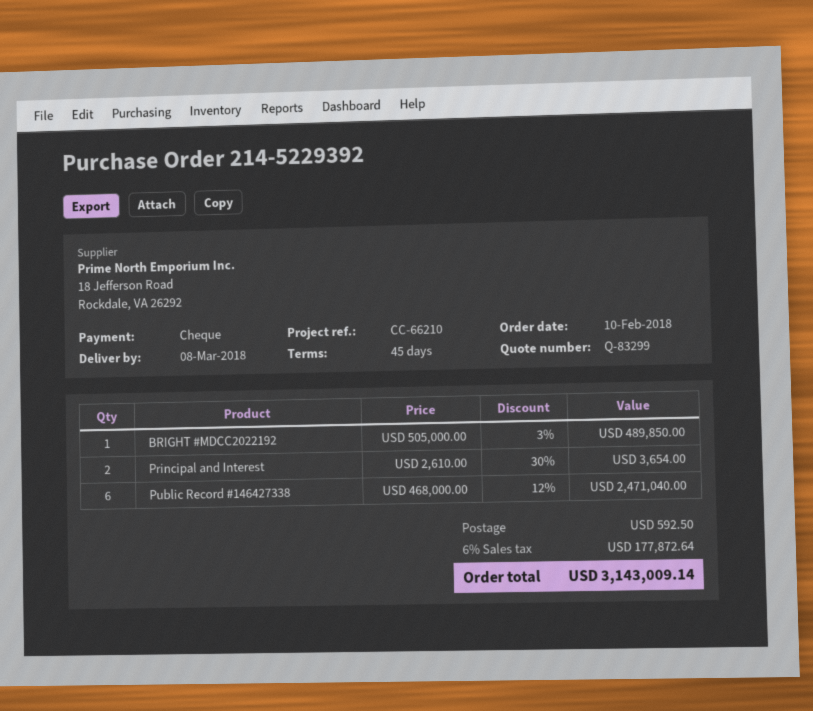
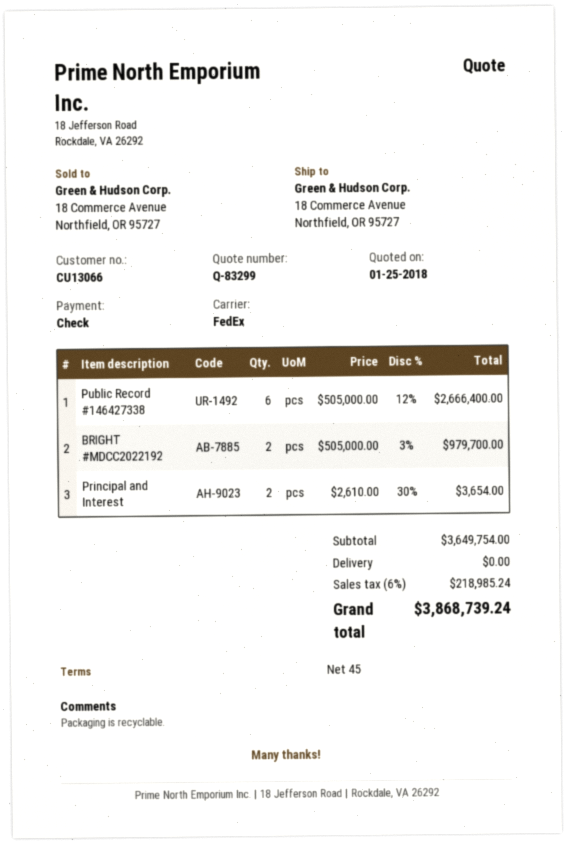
BRIGHT #MDCC2022192: 1 x 505000.00 - 3% = 489850.00 -> 2 x 505000.00 - 3% = 979700.00
Public Record #146427338: 6 x 468000.00 - 12% = 2471040.00 -> 6 x 505000.00 - 12% = 2666400.00
shipping: 592.50 -> 0.00
tax: 6% = 177872.64 -> 6% = 218985.24
total: 3143009.14 -> 3868739.24

